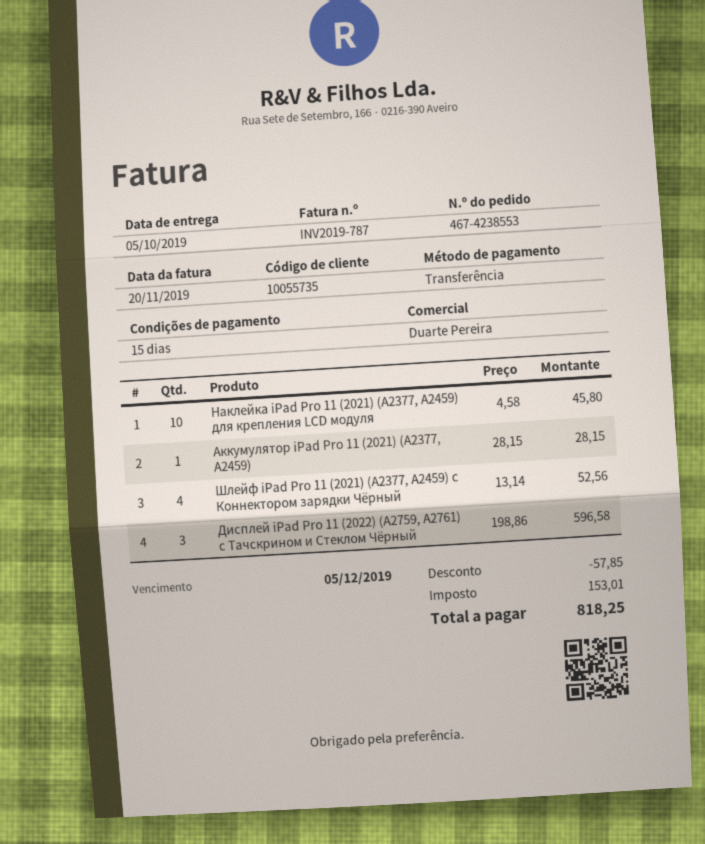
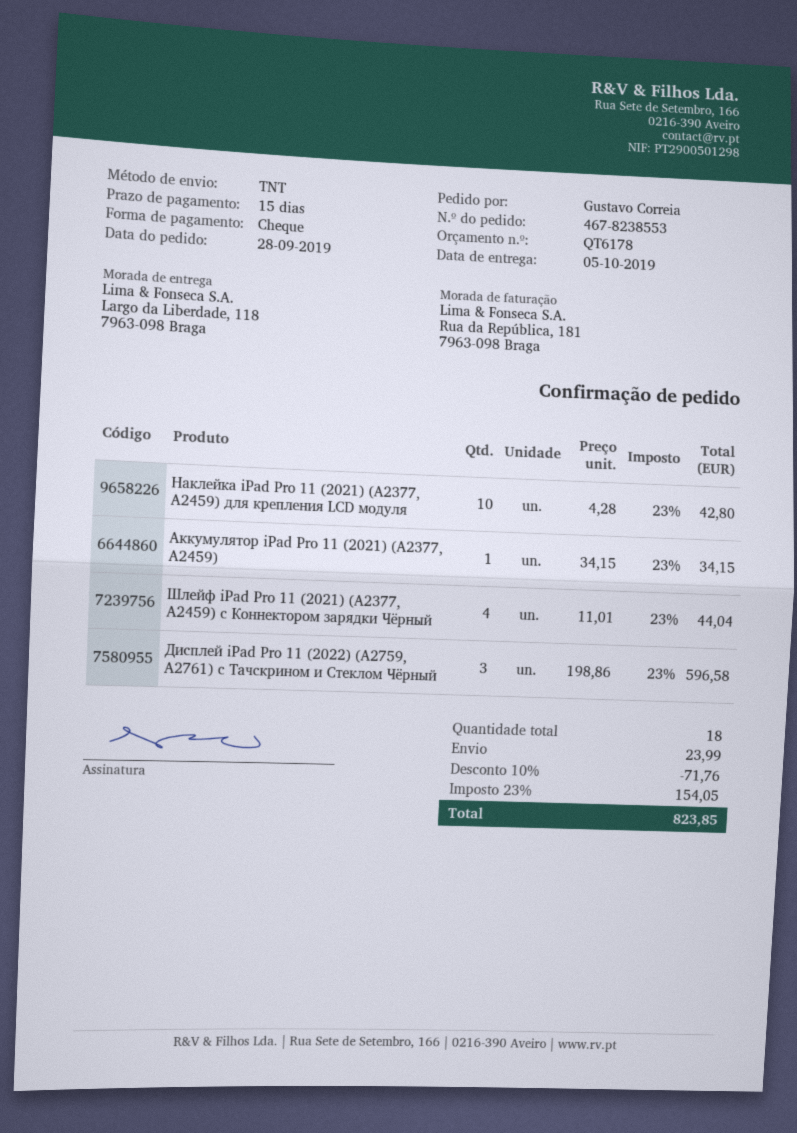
order number: 467-4238553 -> 467-8238553
payment method: bank transfer -> cheque
Наклейка iPad Pro 11 (2021) (A2377, A2459) для крепления LCD модуля: 10 x 4.58 = 45.80 -> 10 x 4.28 = 42.80
Аккумулятор iPad Pro 11 (2021) (A2377, A2459): 1 x 28.15 = 28.15 -> 1 x 34.15 = 34.15
Шлейф iPad Pro 11 (2021) (A2377, A2459) с Коннектором зарядки Чёрный: 4 x 13.14 = 52.56 -> 4 x 11.01 = 44.04
discount: 57.85 -> 71.76
shipping: none -> 23.99
tax: 153.01 -> 154.05
total: 818.25 -> 823.85

